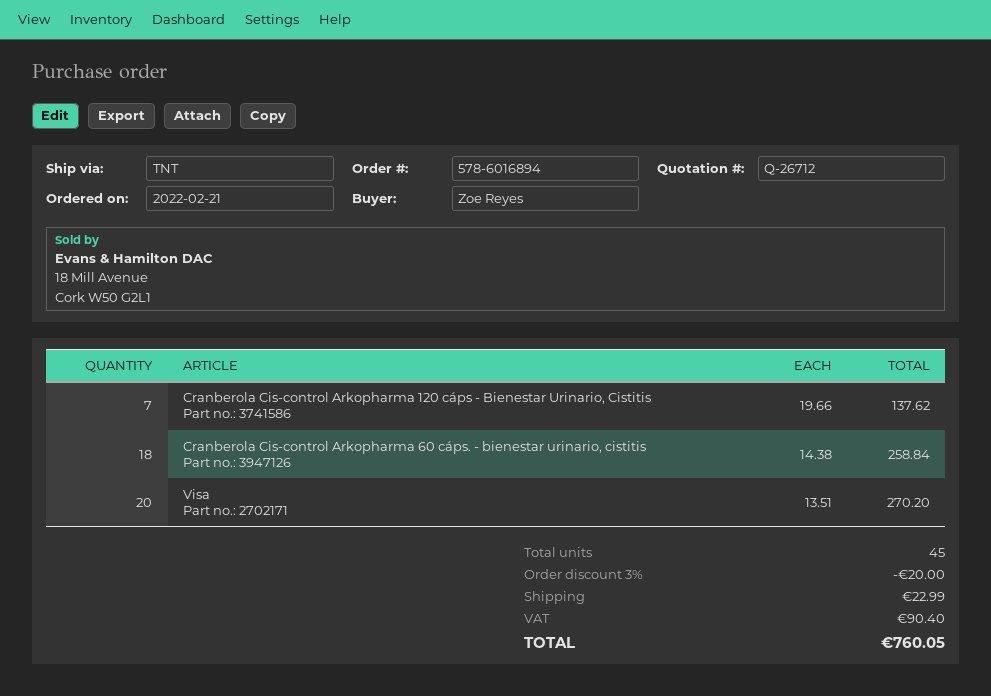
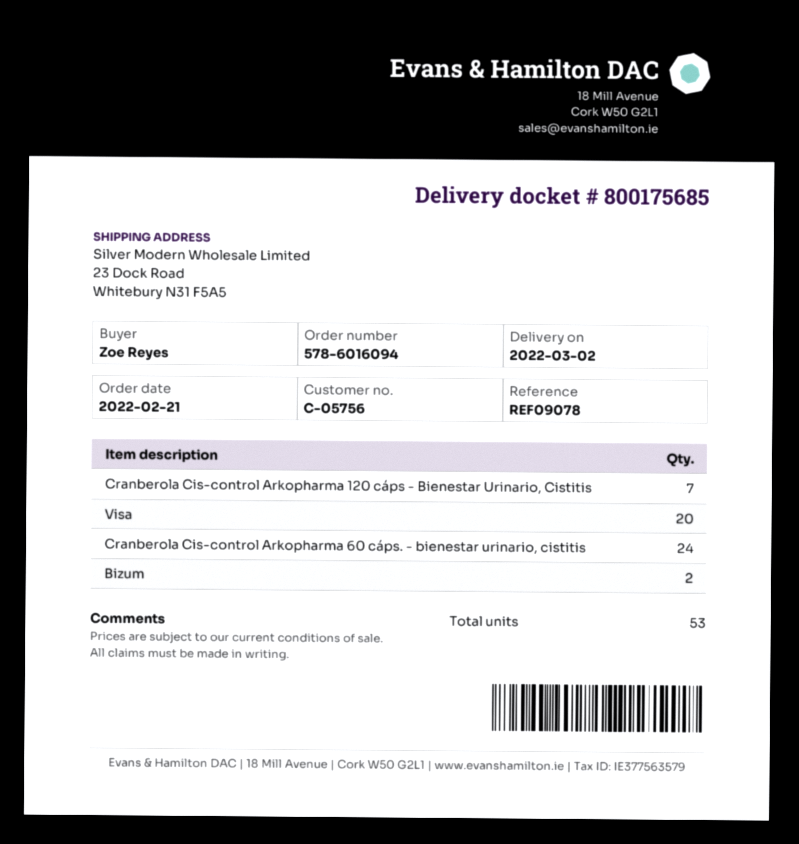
order number: 578-6016894 -> 578-6016094
Cranberola Cis-control Arkopharma 60 cáps. - bienestar urinario, cistitis: 18 -> 24
Bizum: none -> 2
total quantity: 45 -> 53

